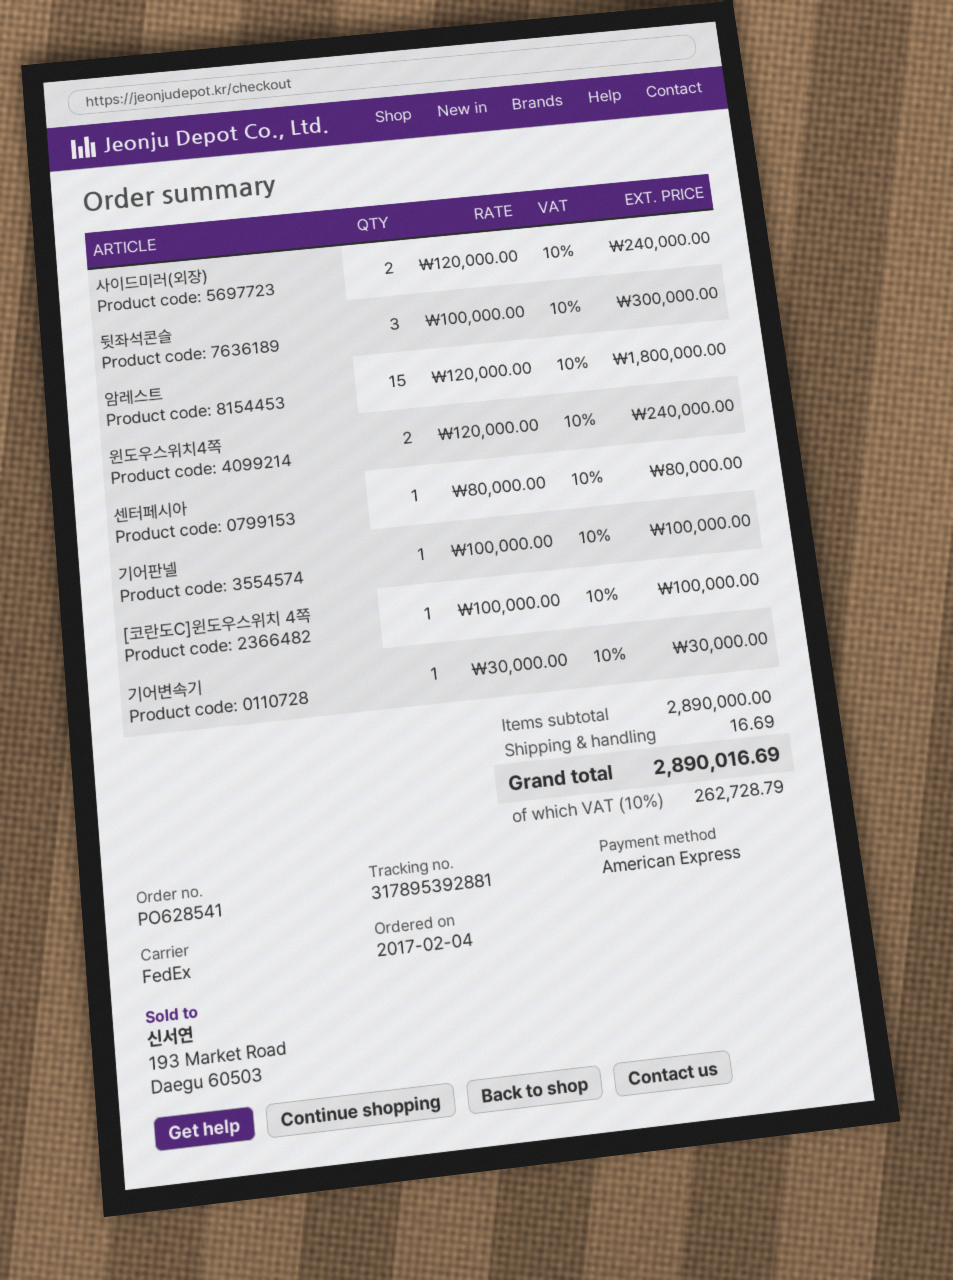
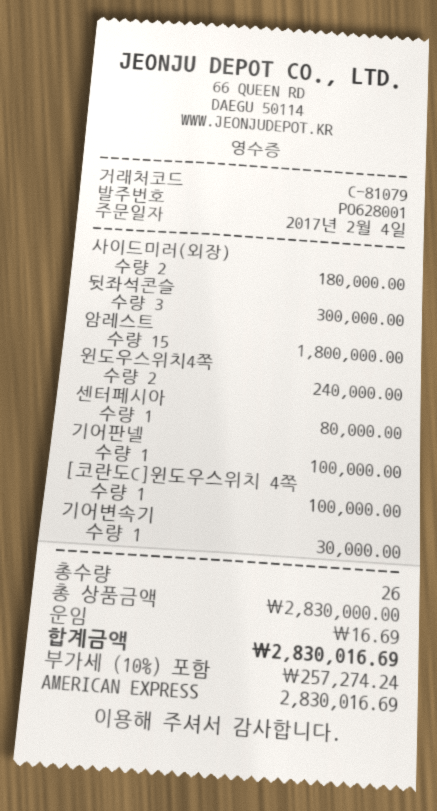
order number: PO628541 -> PO628001
사이드미러(외장): 2 for 240000.00 -> 2 for 180000.00
subtotal: 2890000.00 -> 2830000.00
tax: 10% = 262728.79 -> 10% = 257274.24
total: 2890016.69 -> 2830016.69

